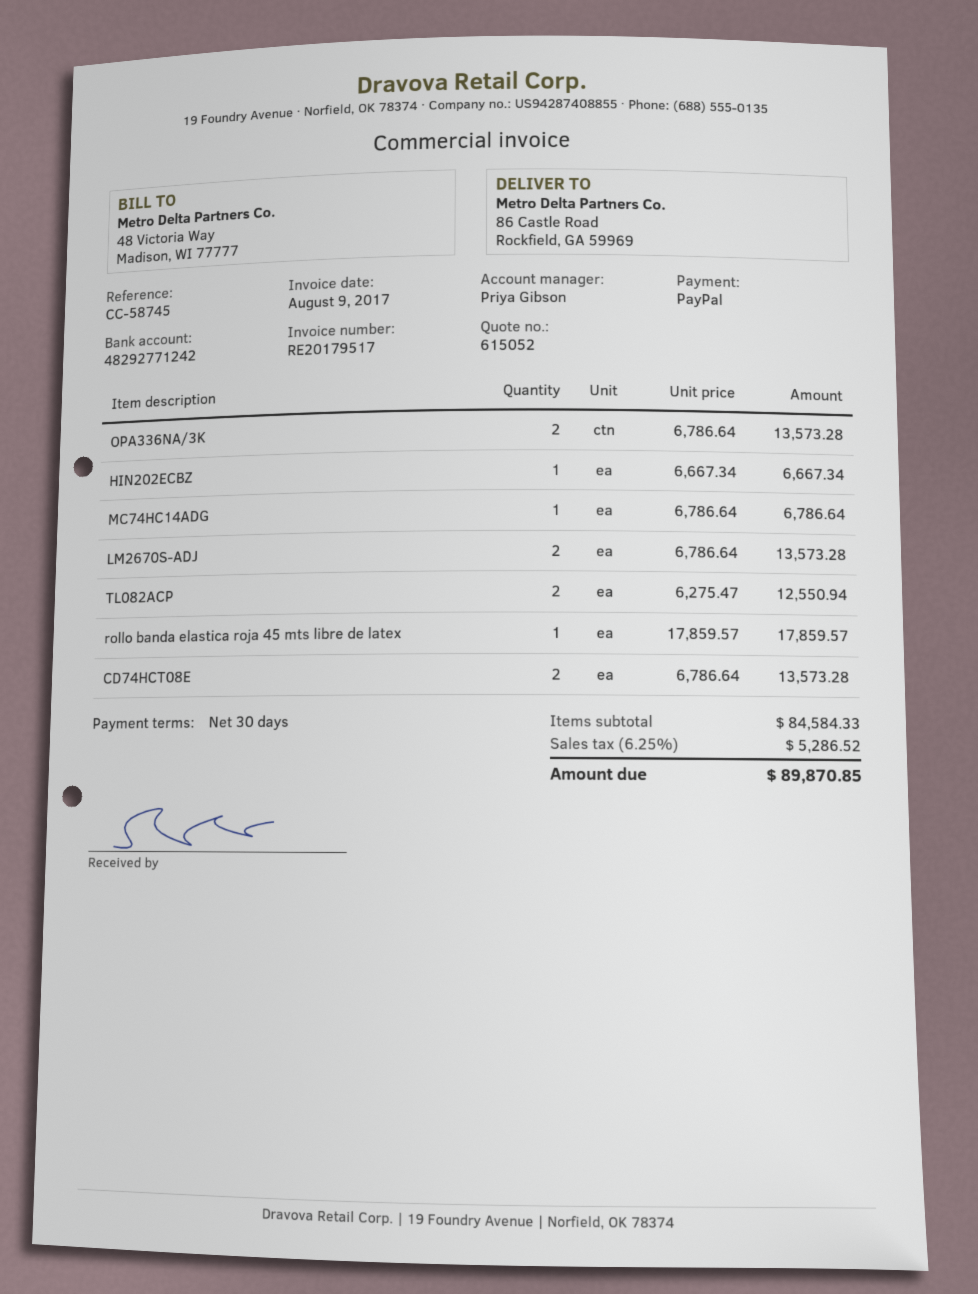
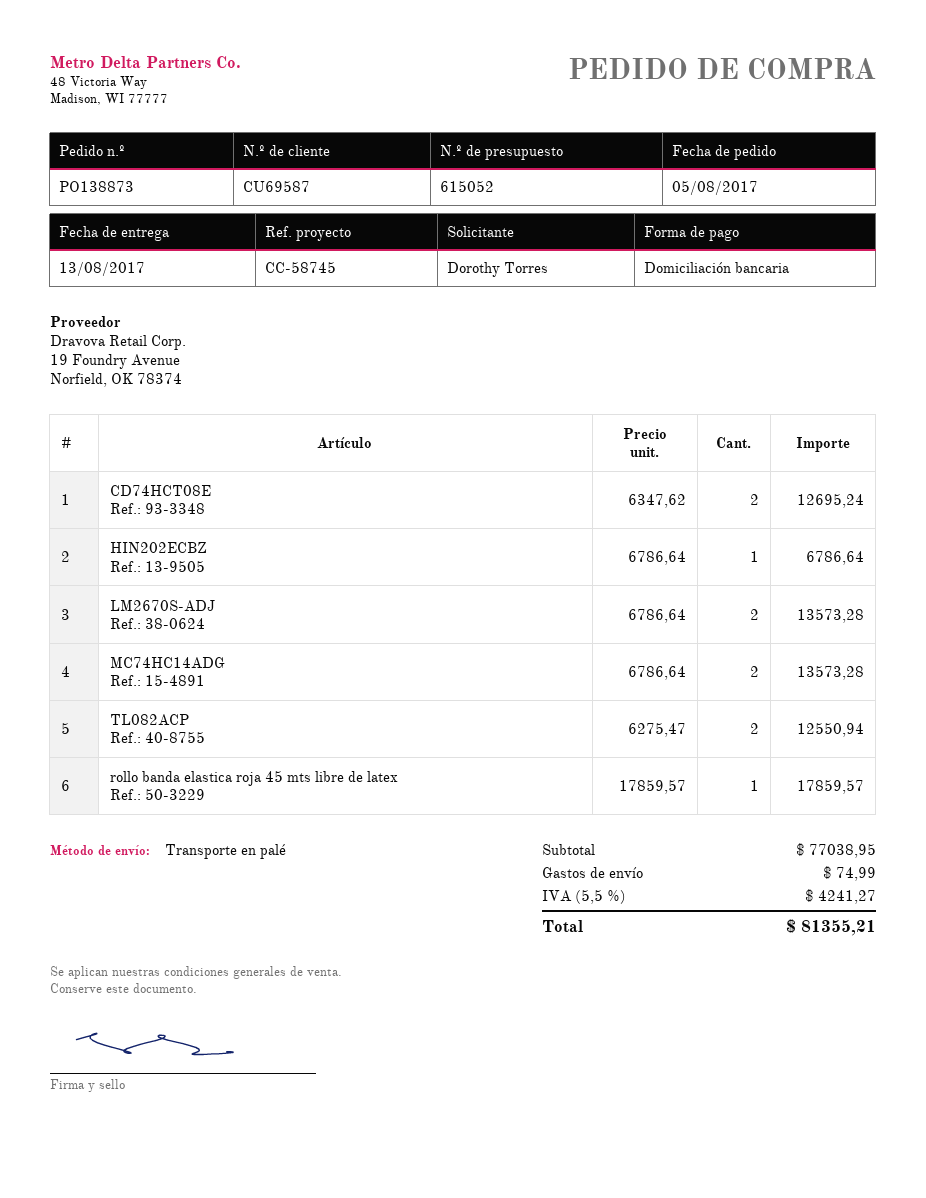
payment method: PayPal -> direct debit
OPA336NA/3K: 2 x 6786.64 = 13573.28 -> none
HIN202ECBZ: 1 x 6667.34 = 6667.34 -> 1 x 6786.64 = 6786.64
MC74HC14ADG: 1 x 6786.64 = 6786.64 -> 2 x 6786.64 = 13573.28
CD74HCT08E: 2 x 6786.64 = 13573.28 -> 2 x 6347.62 = 12695.24
subtotal: 84584.33 -> 77038.95
shipping: none -> 74.99
tax: 6.25% = 5286.52 -> 5.5% = 4241.27
total: 89870.85 -> 81355.21

